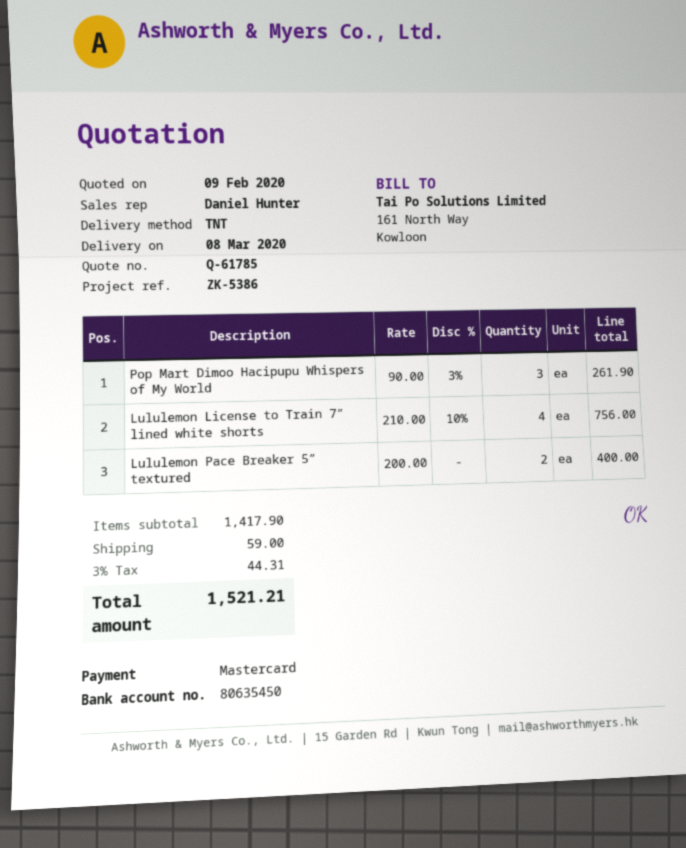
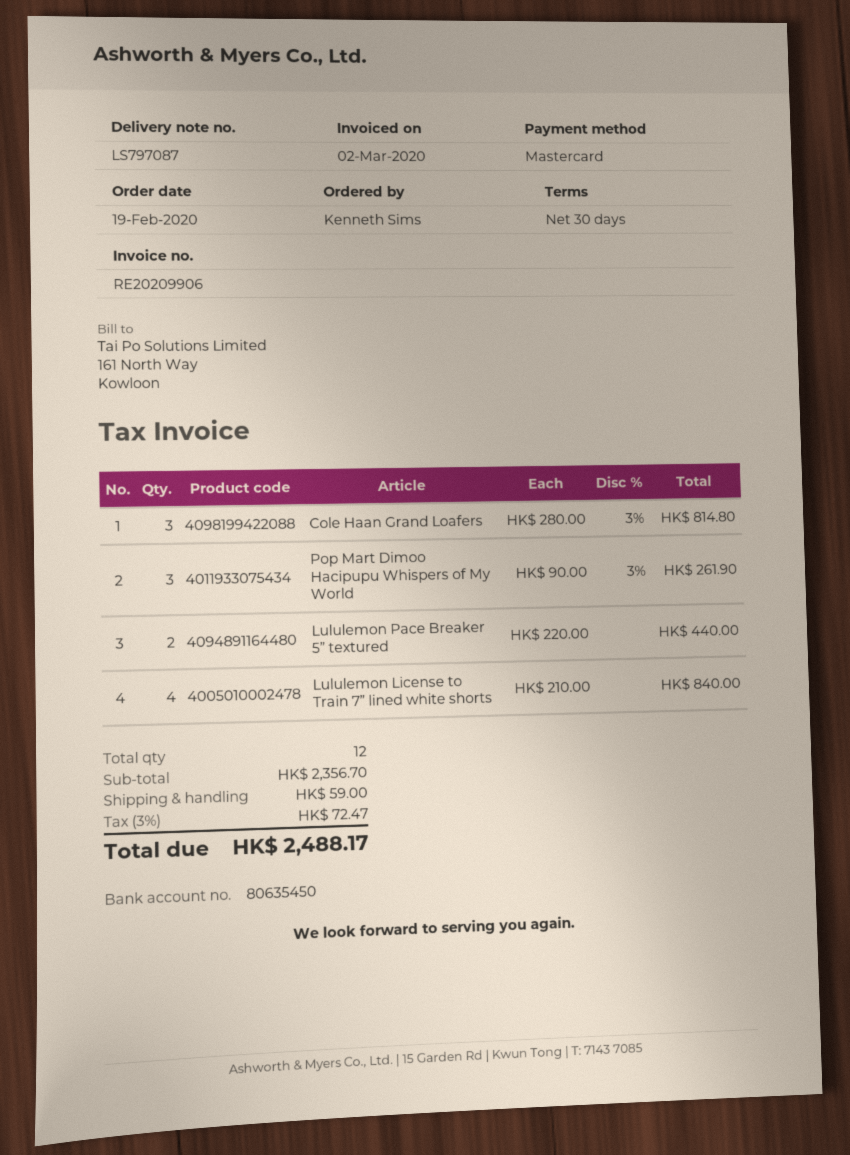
Lululemon License to Train 7” lined white shorts: 4 x 210.00 - 10% = 756.00 -> 4 x 210.00 = 840.00
Lululemon Pace Breaker 5” textured: 2 x 200.00 = 400.00 -> 2 x 220.00 = 440.00
Cole Haan Grand Loafers: none -> 3 x 280.00 - 3% = 814.80
subtotal: 1417.90 -> 2356.70
tax: 3% = 44.31 -> 3% = 72.47
total: 1521.21 -> 2488.17

